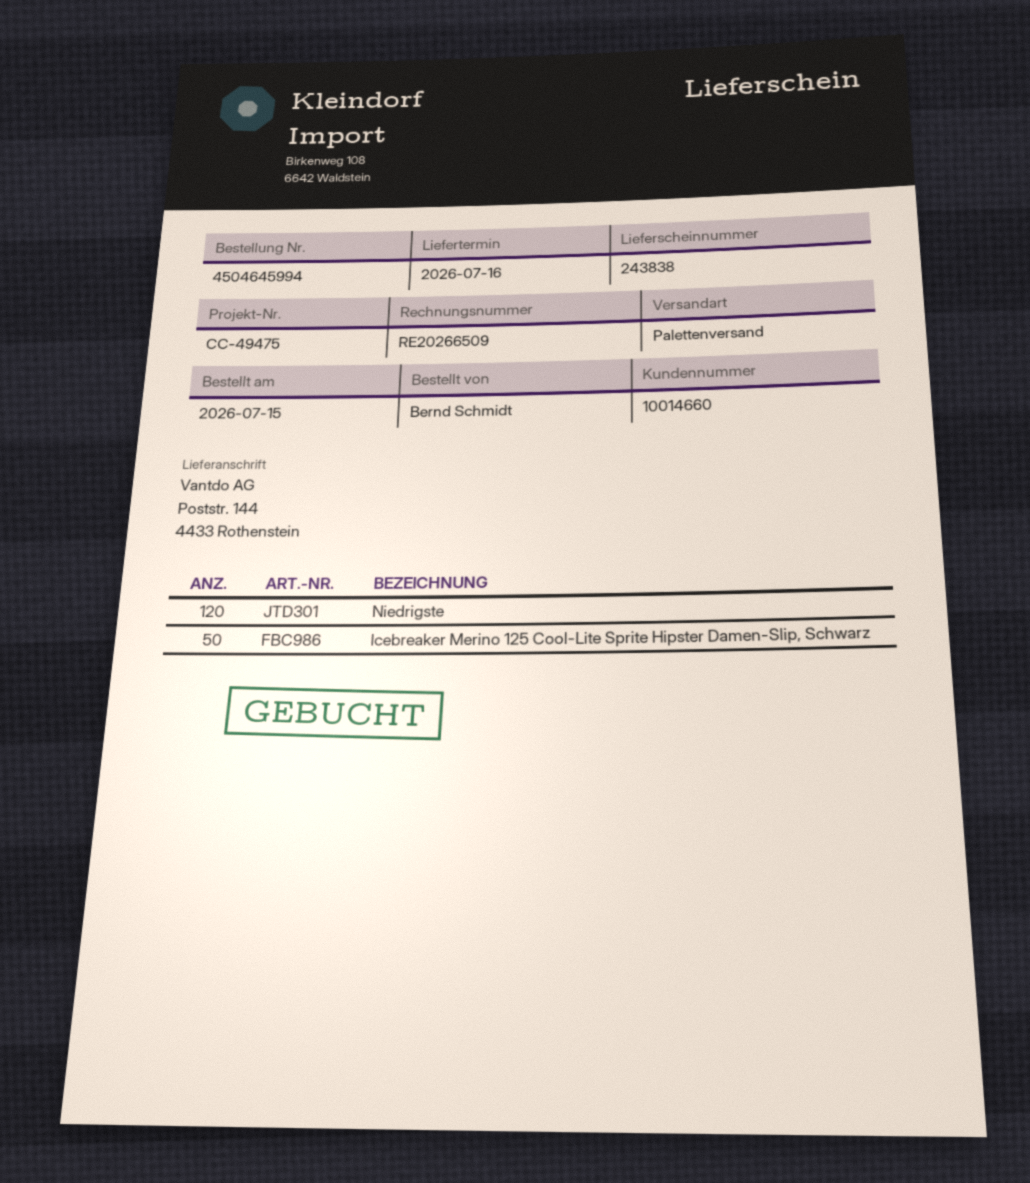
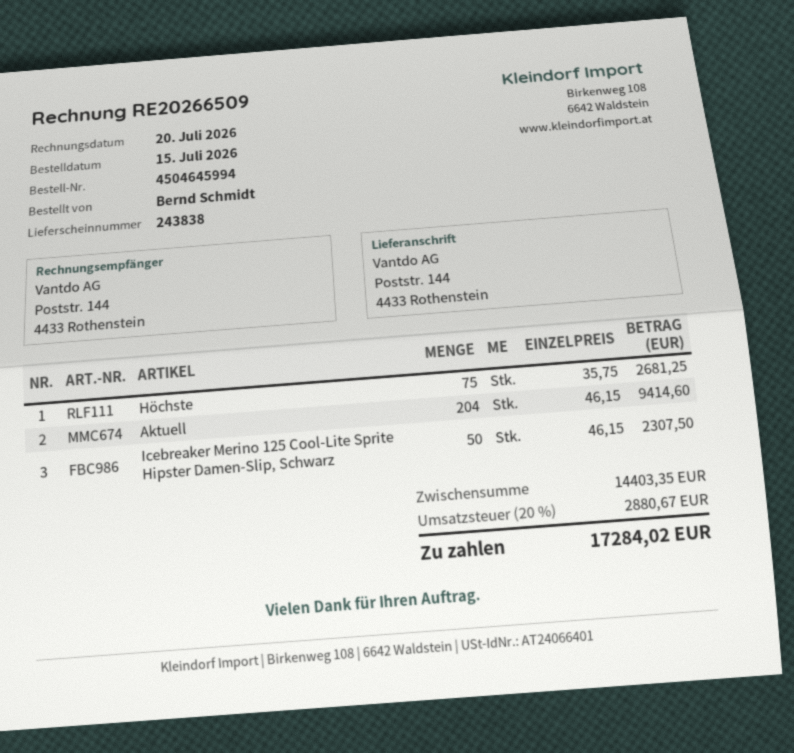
Niedrigste: 120 -> none
Höchste: none -> 75
Aktuell: none -> 204

